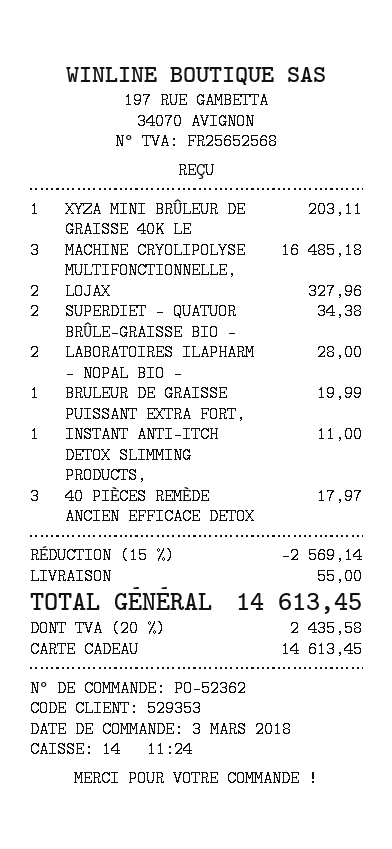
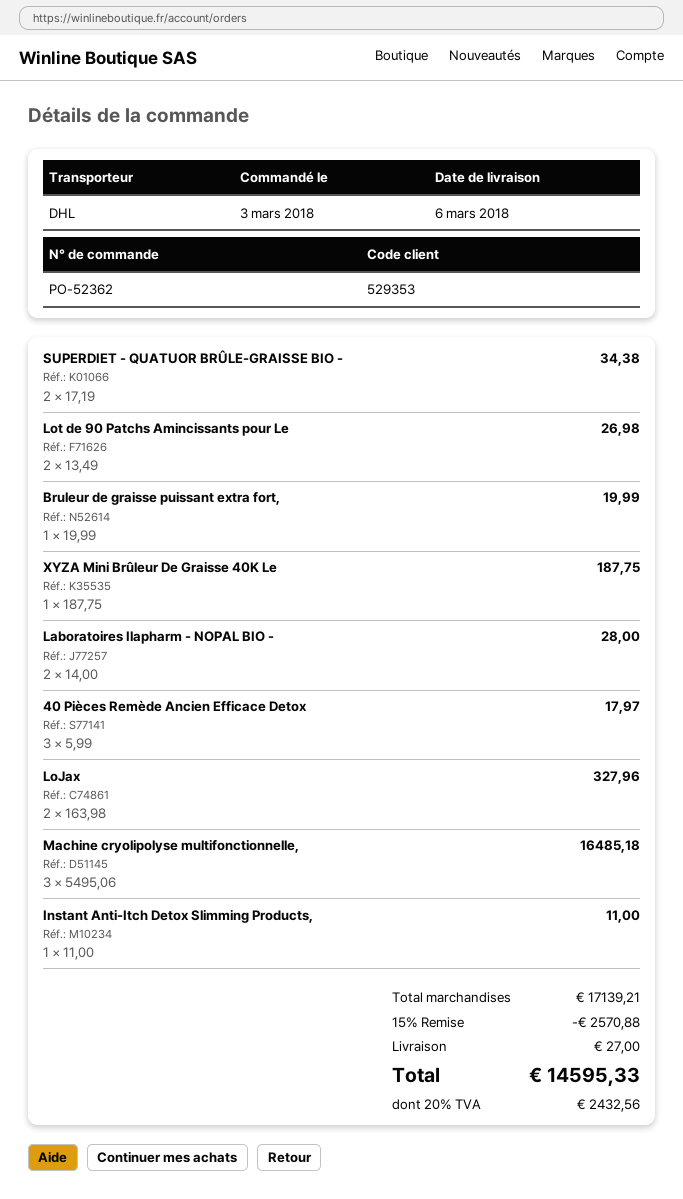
XYZA MINI BRÛLEUR DE GRAISSE 40K LE: 1 for 203.11 -> 1 for 187.75
Lot de 90 Patchs Amincissants pour Le: none -> 2 for 26.98
discount: 15% = 2569.14 -> 15% = 2570.88
shipping: 55.00 -> 27.00
tax: 20% = 2435.58 -> 20% = 2432.56
total: 14613.45 -> 14595.33

